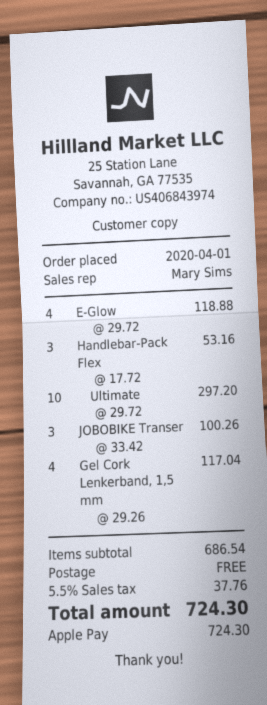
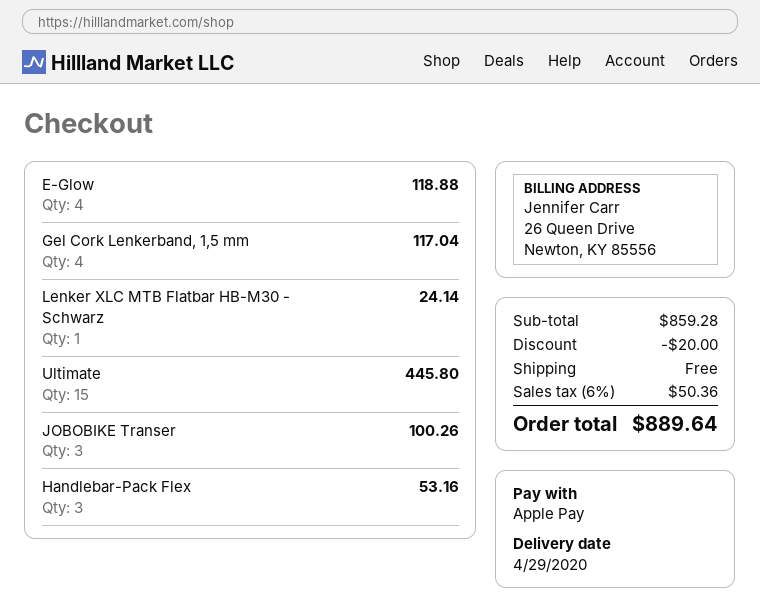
Ultimate: 10 for 297.20 -> 15 for 445.80
Lenker XLC MTB Flatbar HB-M30 - Schwarz: none -> 1 for 24.14
subtotal: 686.54 -> 859.28
discount: none -> 20.00
tax: 5.5% = 37.76 -> 6% = 50.36
total: 724.30 -> 889.64

